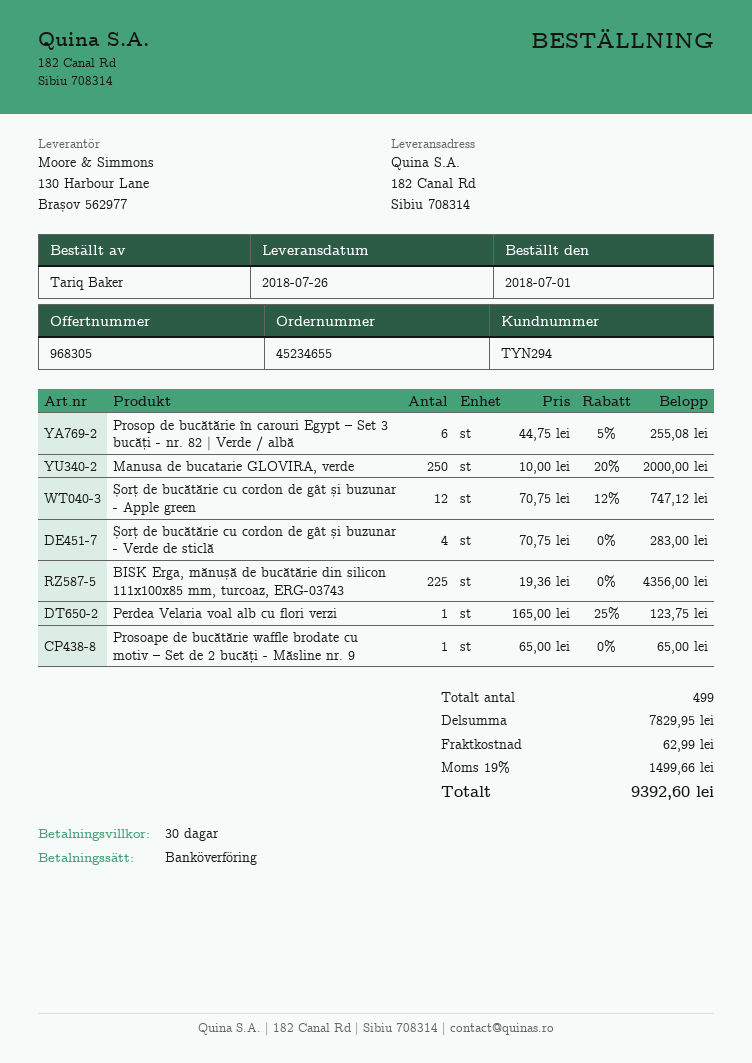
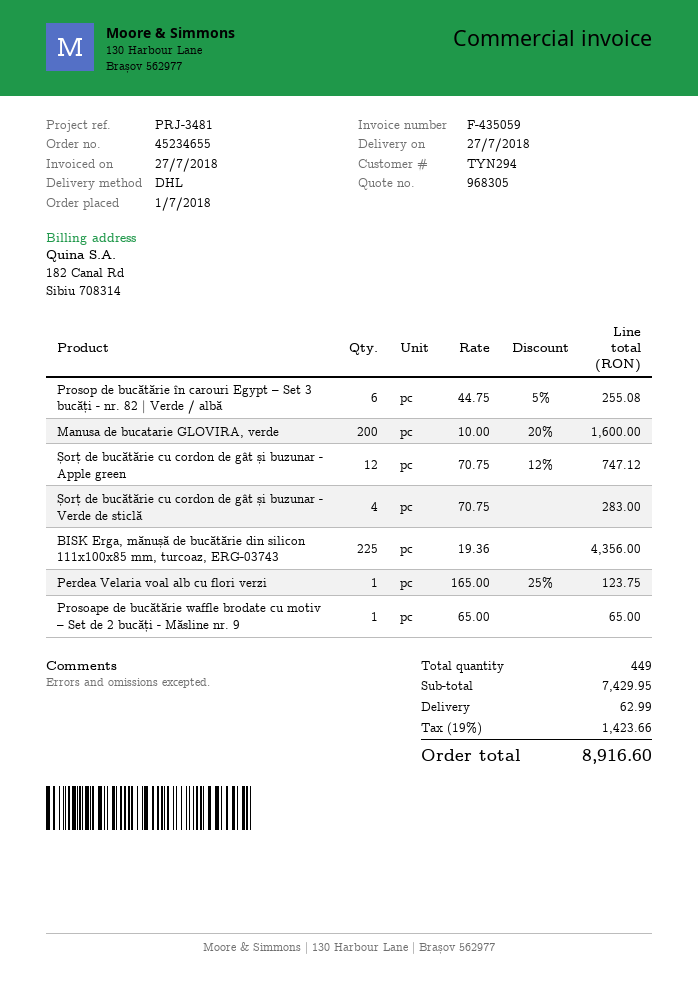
delivery date: 2018-07-26 -> 2018-07-27
Manusa de bucatarie GLOVIRA, verde: 250 x 10.00 - 20% = 2000.00 -> 200 x 10.00 - 20% = 1600.00
total quantity: 499 -> 449
subtotal: 7829.95 -> 7429.95
tax: 19% = 1499.66 -> 19% = 1423.66
total: 9392.60 -> 8916.60

